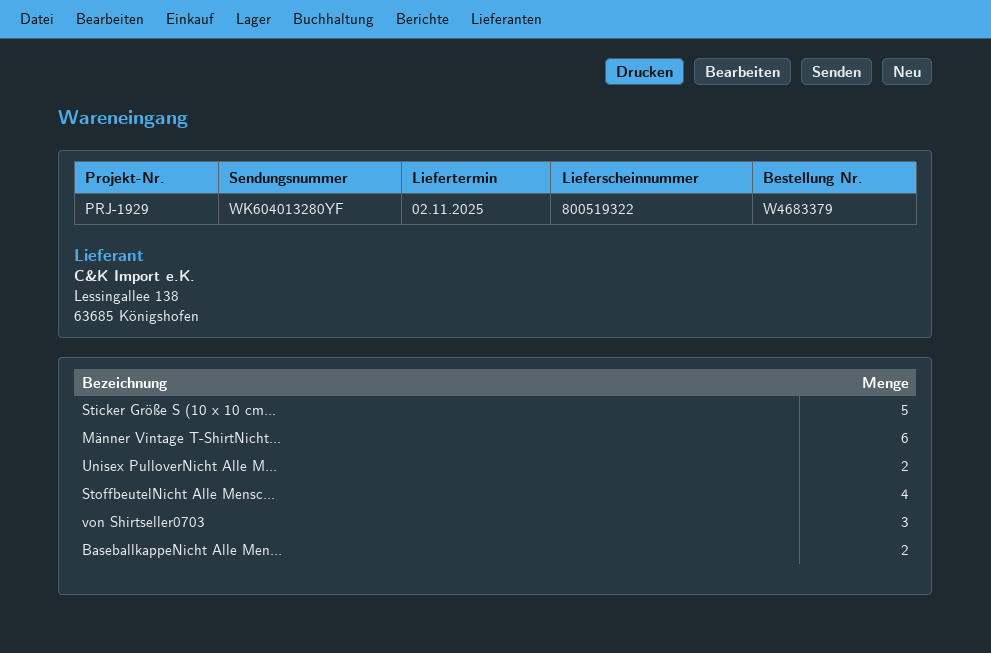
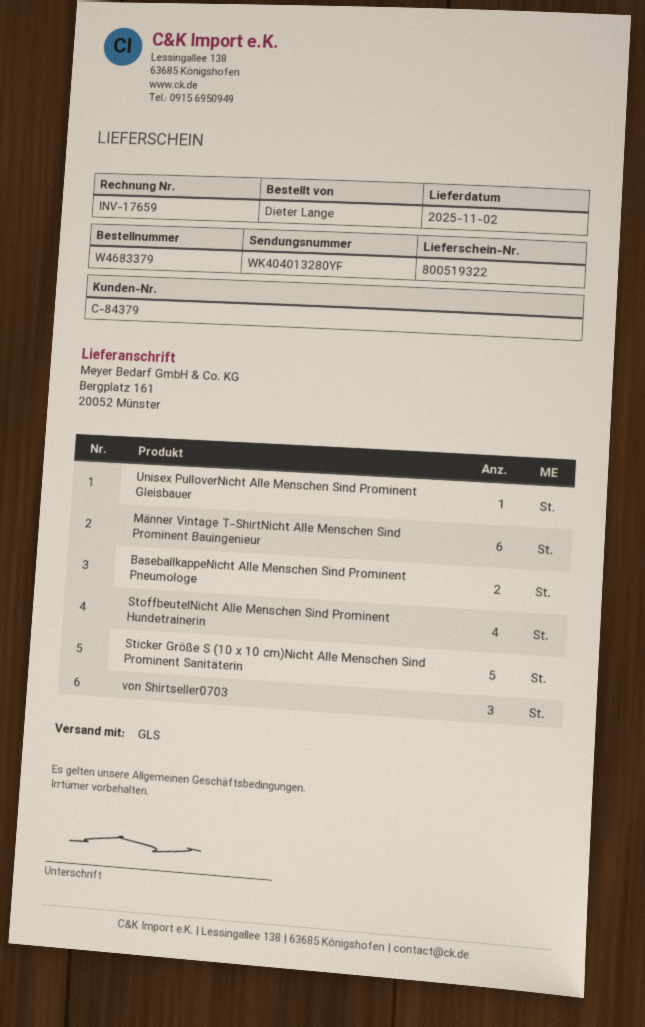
tracking number: WK604013280YF -> WK404013280YF
Unisex PulloverNicht Alle M...: 2 -> 1

